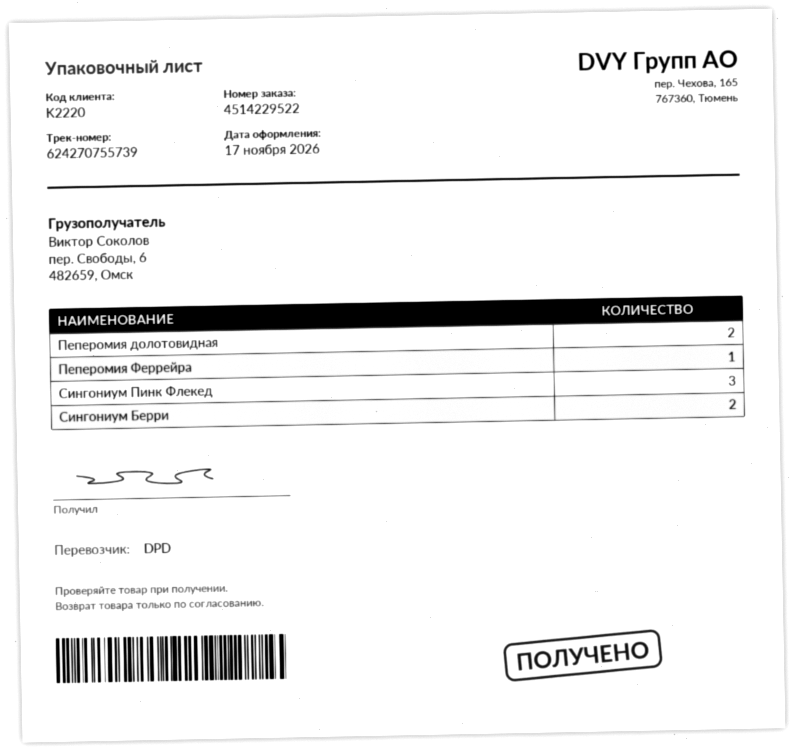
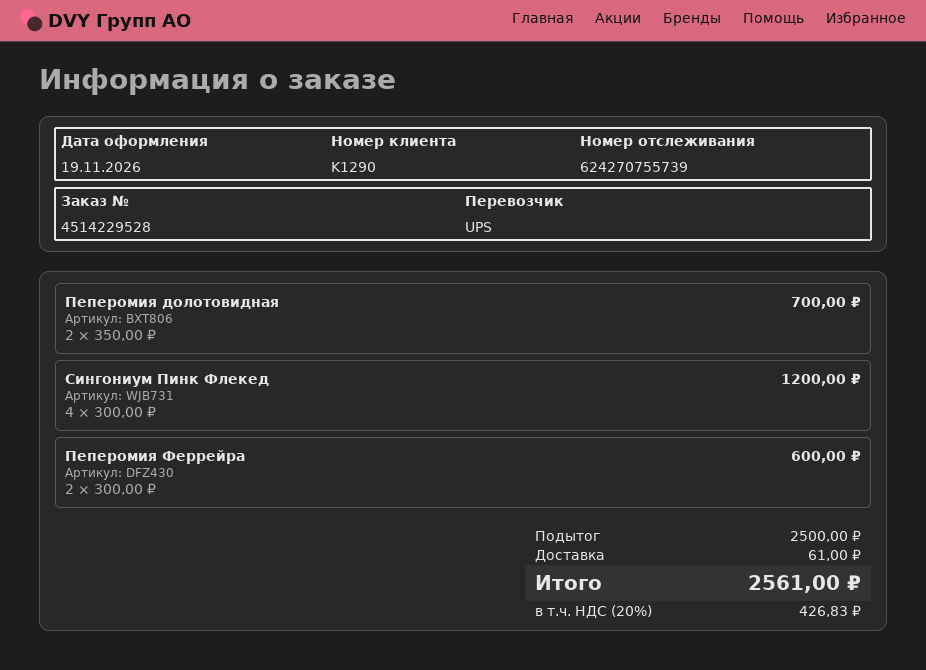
order number: 4514229522 -> 4514229528
order date: 2026-11-17 -> 2026-11-19
customer number: K2220 -> K1290
shipping method: DPD -> UPS
Пеперомия Феррейра: 1 -> 2
Сингониум Пинк Флекед: 3 -> 4
Сингониум Берри: 2 -> none

